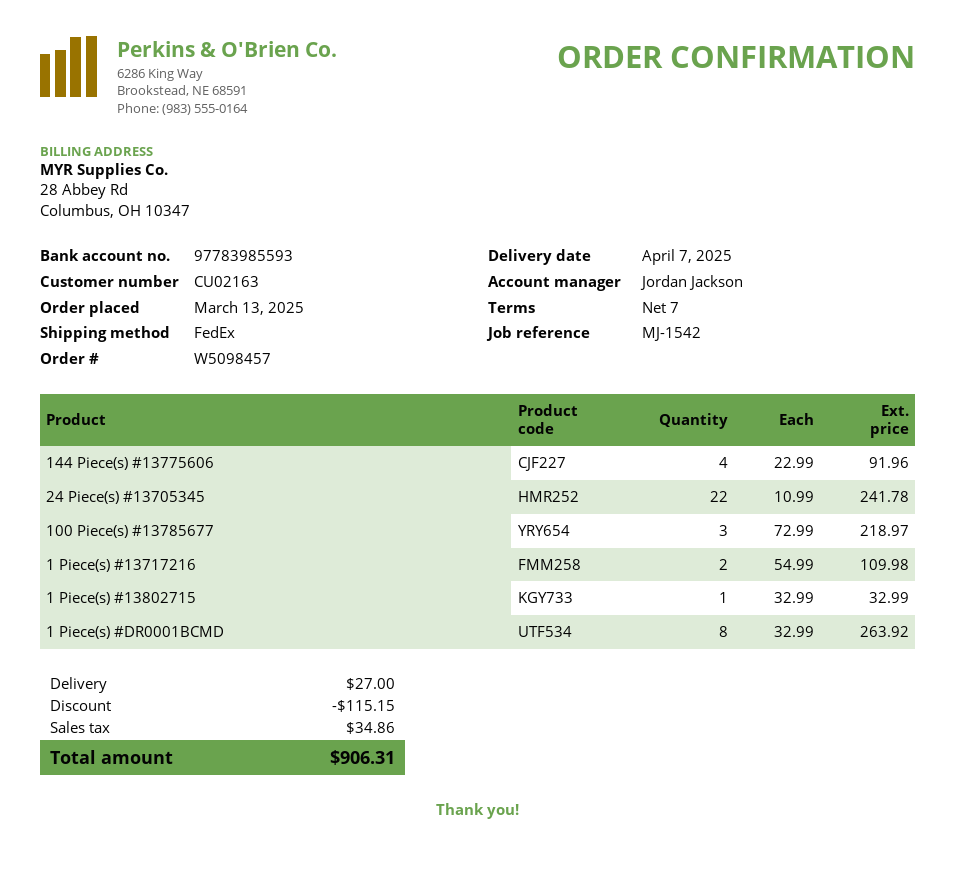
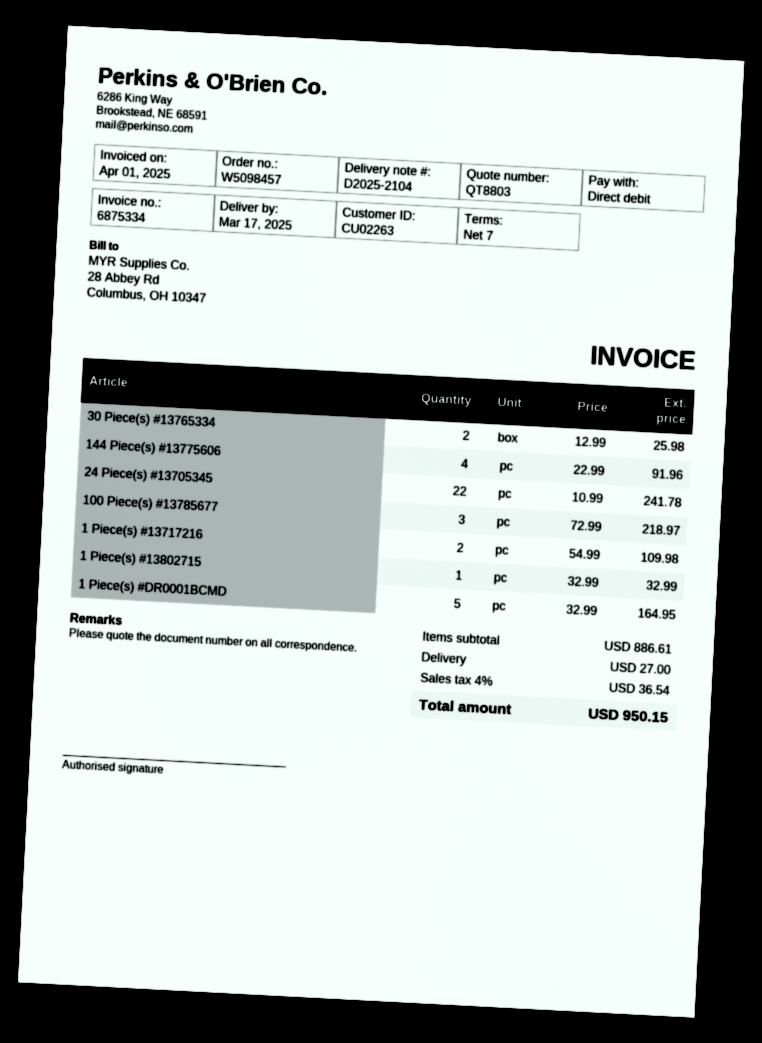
delivery date: 2025-04-07 -> 2025-03-17
customer number: CU02163 -> CU02263
1 Piece(s) #DR0001BCMD: 8 x 32.99 = 263.92 -> 5 x 32.99 = 164.95
30 Piece(s) #13765334: none -> 2 x 12.99 = 25.98
discount: 115.15 -> none
tax: 34.86 -> 36.54
total: 906.31 -> 950.15

